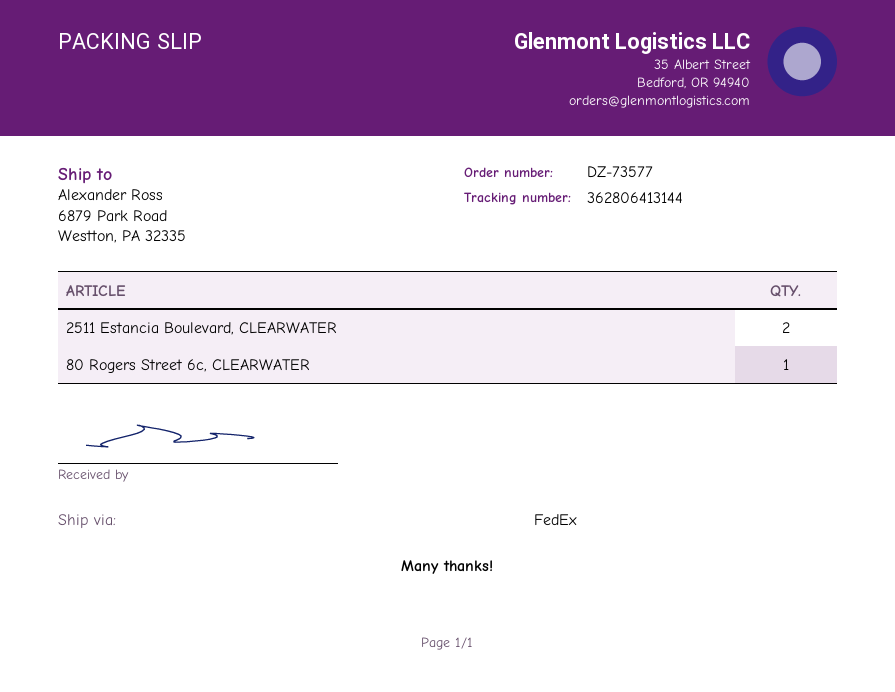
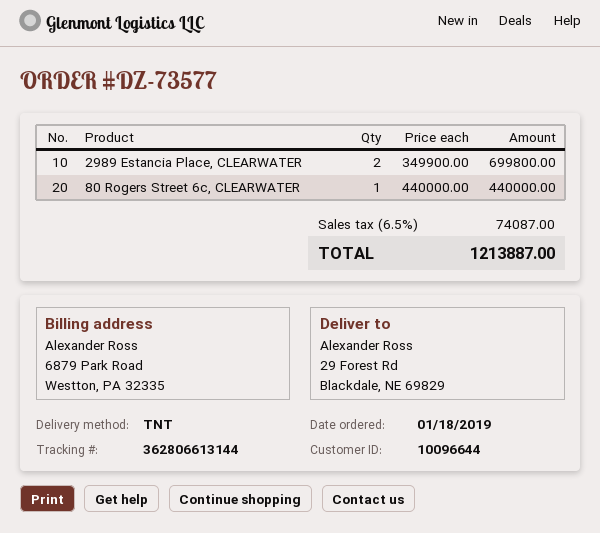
shipping method: FedEx -> TNT
tracking number: 362806413144 -> 362806613144
ship to: 6879 Park Road, Westton, PA 32335 -> 29 Forest Rd, Blackdale, NE 69829
2511 Estancia Boulevard, CLEARWATER: 2 -> none
2989 Estancia Place, CLEARWATER: none -> 2

